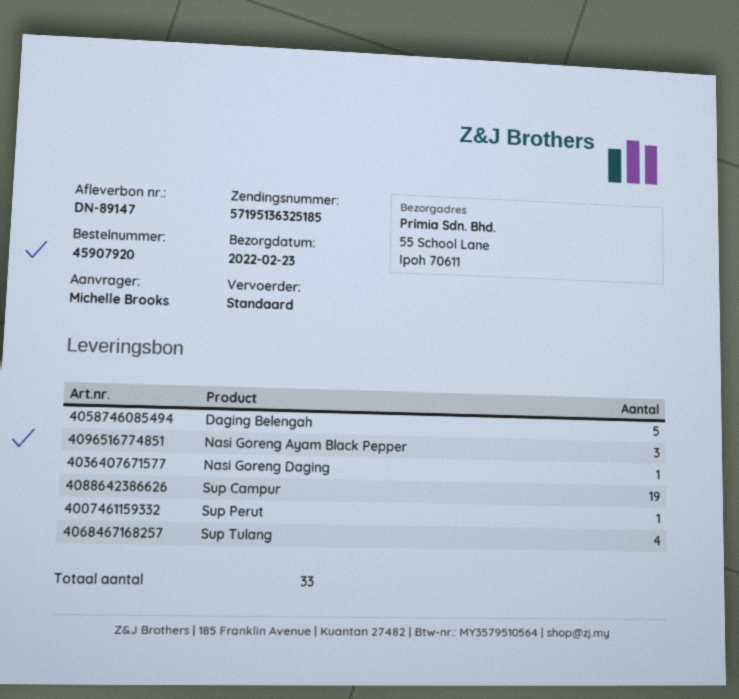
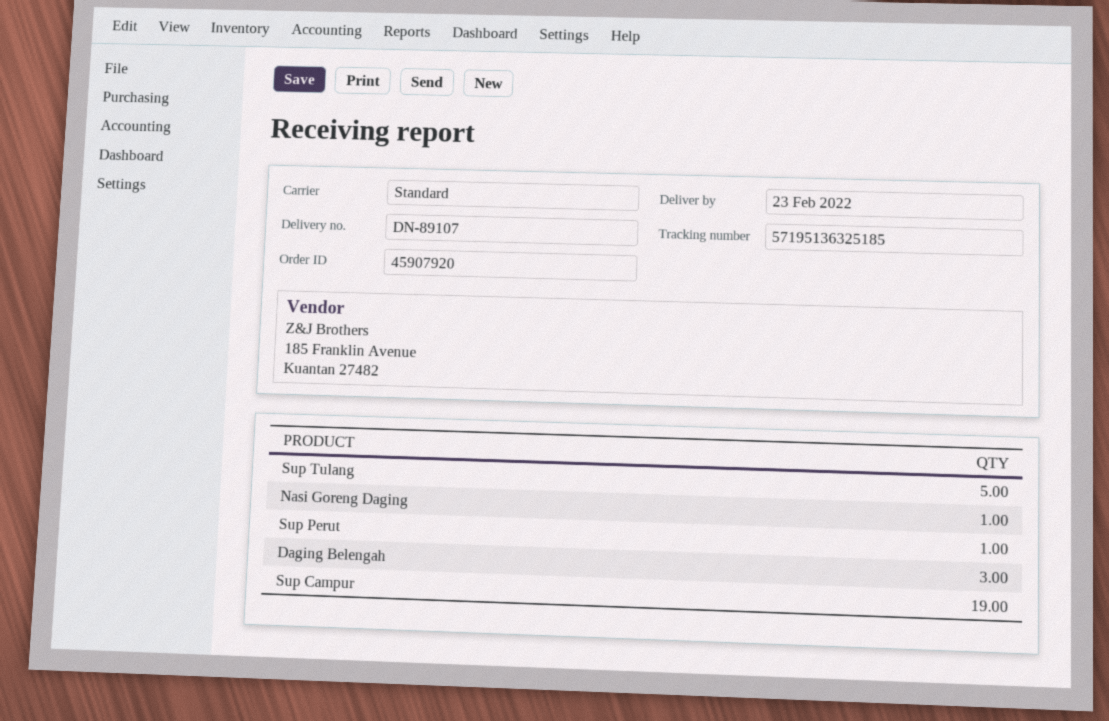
delivery note number: DN-89147 -> DN-89107
Daging Belengah: 5 -> 3
Nasi Goreng Ayam Black Pepper: 3 -> none
Sup Tulang: 4 -> 5

